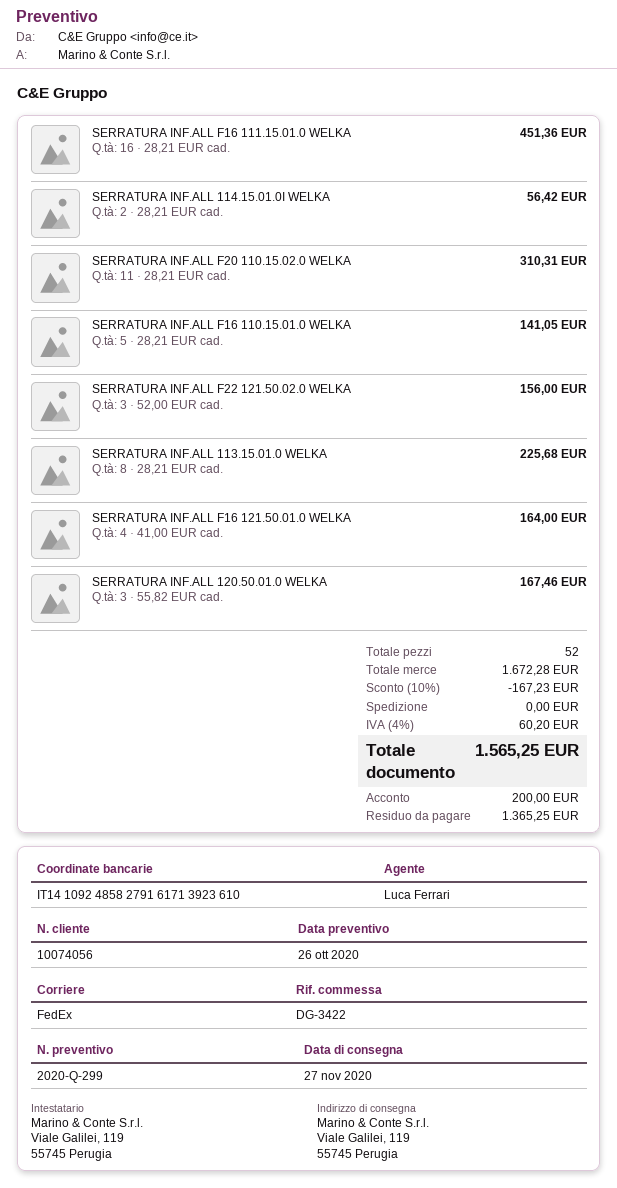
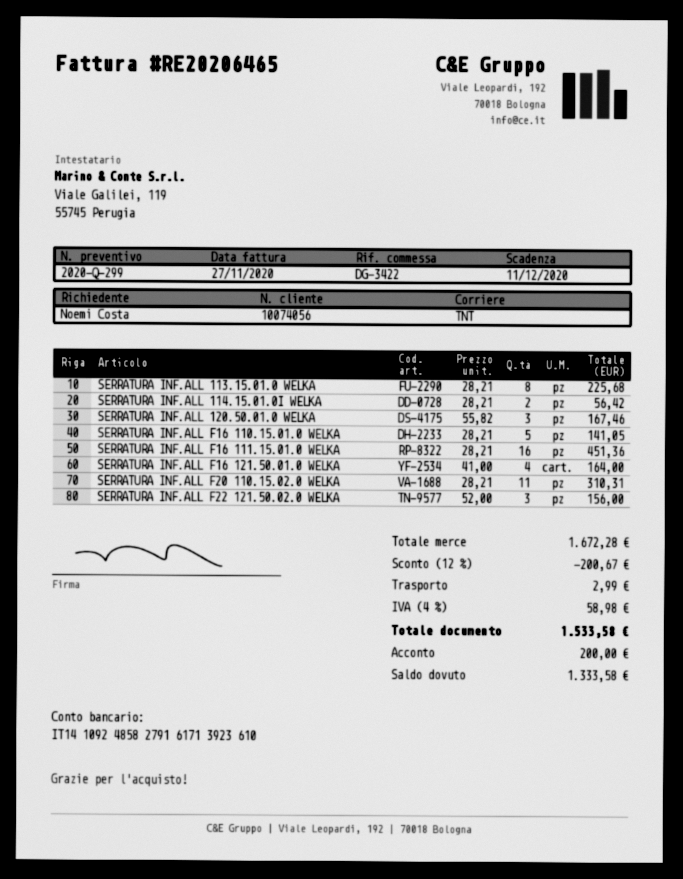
shipping method: FedEx -> TNT
discount: 10% = 167.23 -> 12% = 200.67
shipping: 0.00 -> 2.99
tax: 4% = 60.20 -> 4% = 58.98
total: 1565.25 -> 1533.58
balance: 1365.25 -> 1333.58

